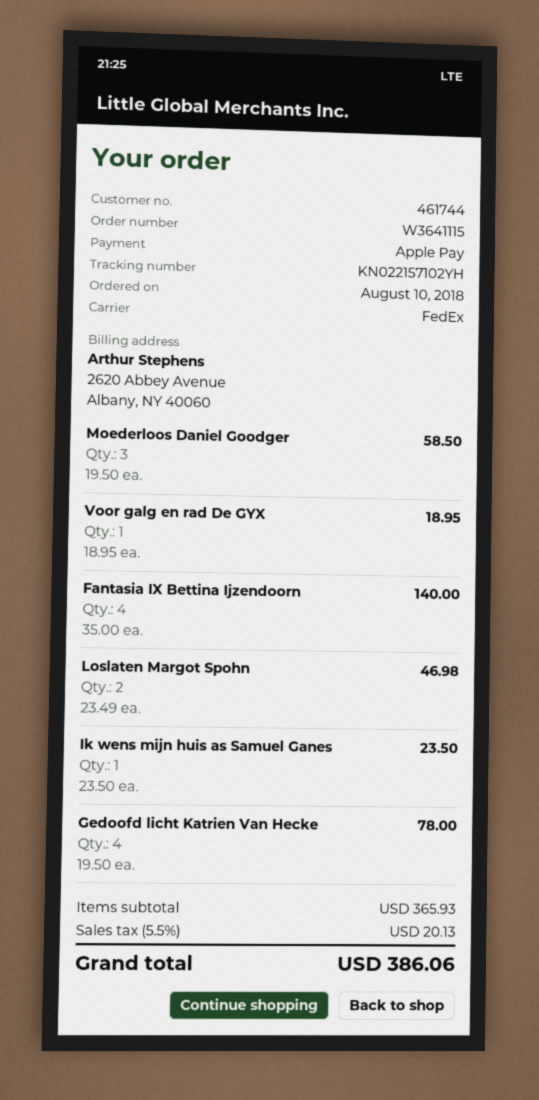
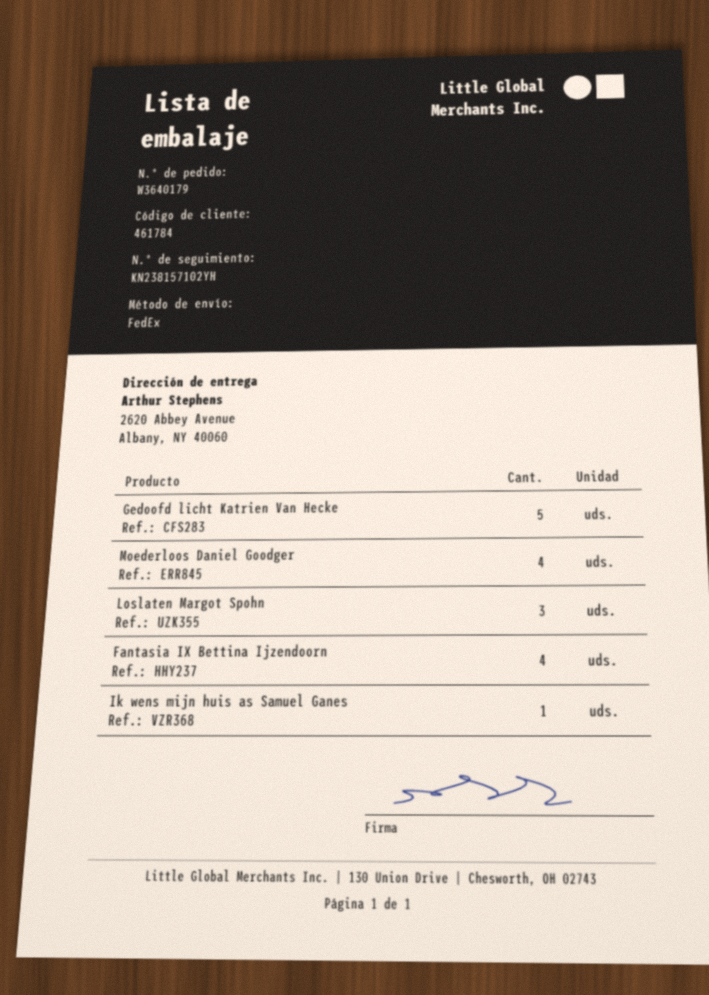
order number: W3641115 -> W3640179
customer number: 461744 -> 461784
tracking number: KN022157102YH -> KN238157102YH
Moederloos Daniel Goodger: 3 -> 4
Voor galg en rad De GYX: 1 -> none
Loslaten Margot Spohn: 2 -> 3
Gedoofd licht Katrien Van Hecke: 4 -> 5

